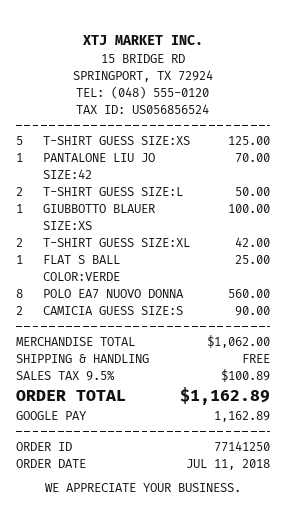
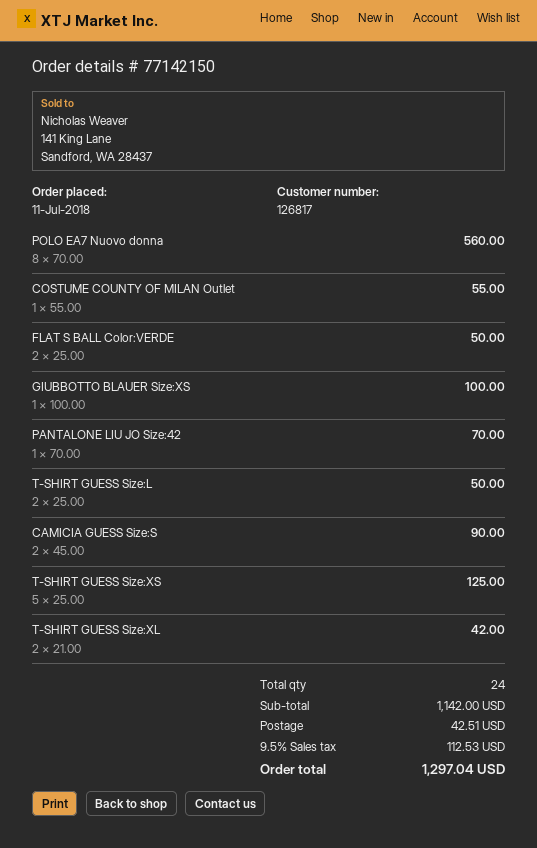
order number: 77141250 -> 77142150
FLAT S BALL COLOR:VERDE: 1 for 25.00 -> 2 for 50.00
COSTUME COUNTY OF MILAN Outlet: none -> 1 for 55.00
subtotal: 1062.00 -> 1142.00
shipping: 0.00 -> 42.51
tax: 9.5% = 100.89 -> 9.5% = 112.53
total: 1162.89 -> 1297.04

